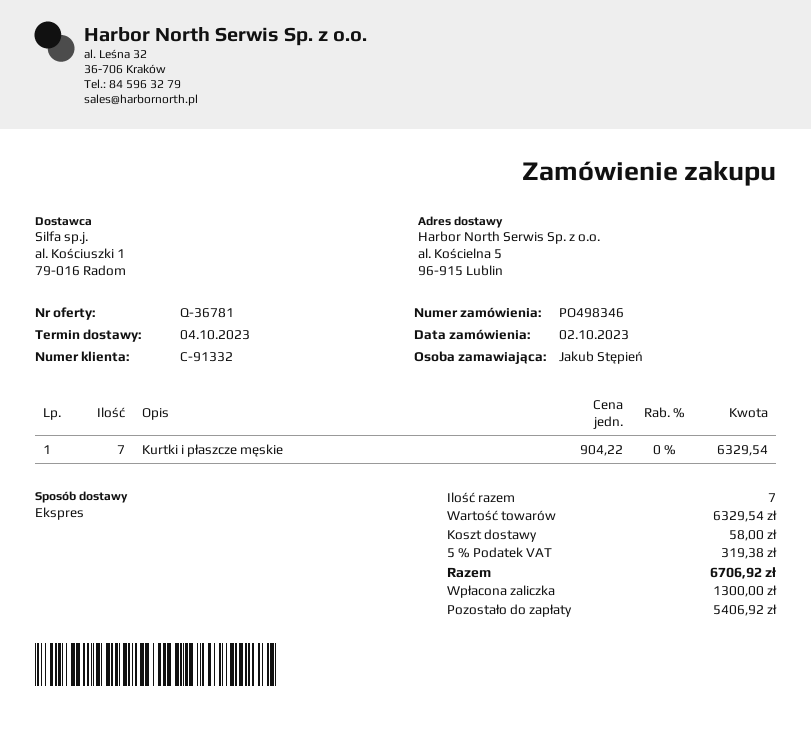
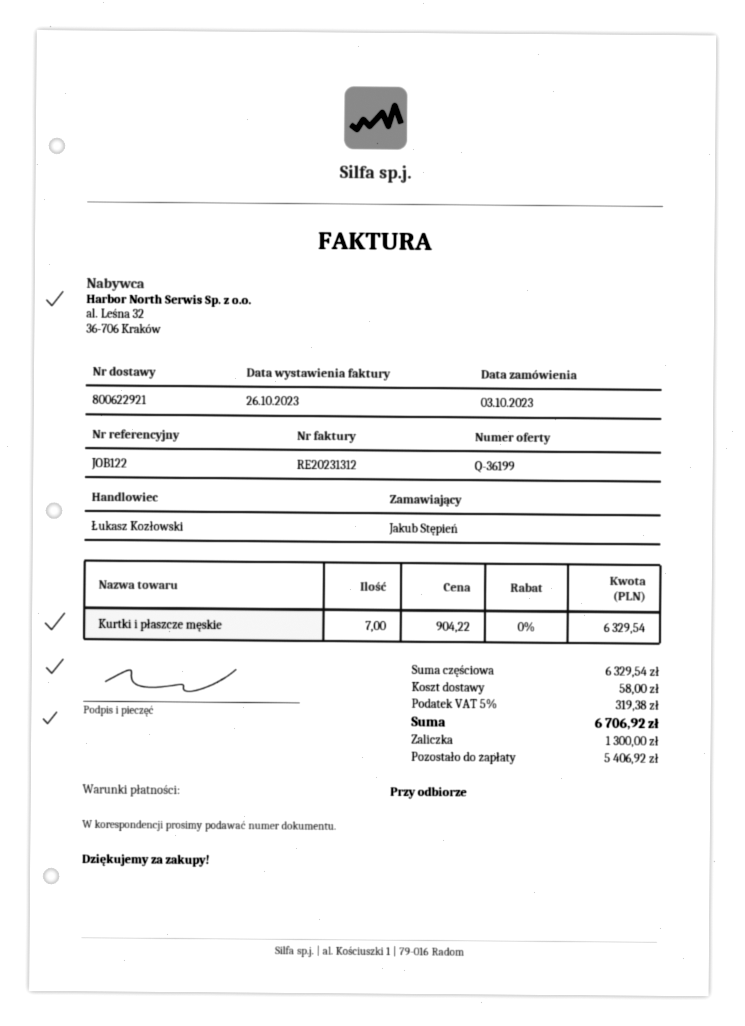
quote number: Q-36781 -> Q-36199
order date: 2023-10-02 -> 2023-10-03

